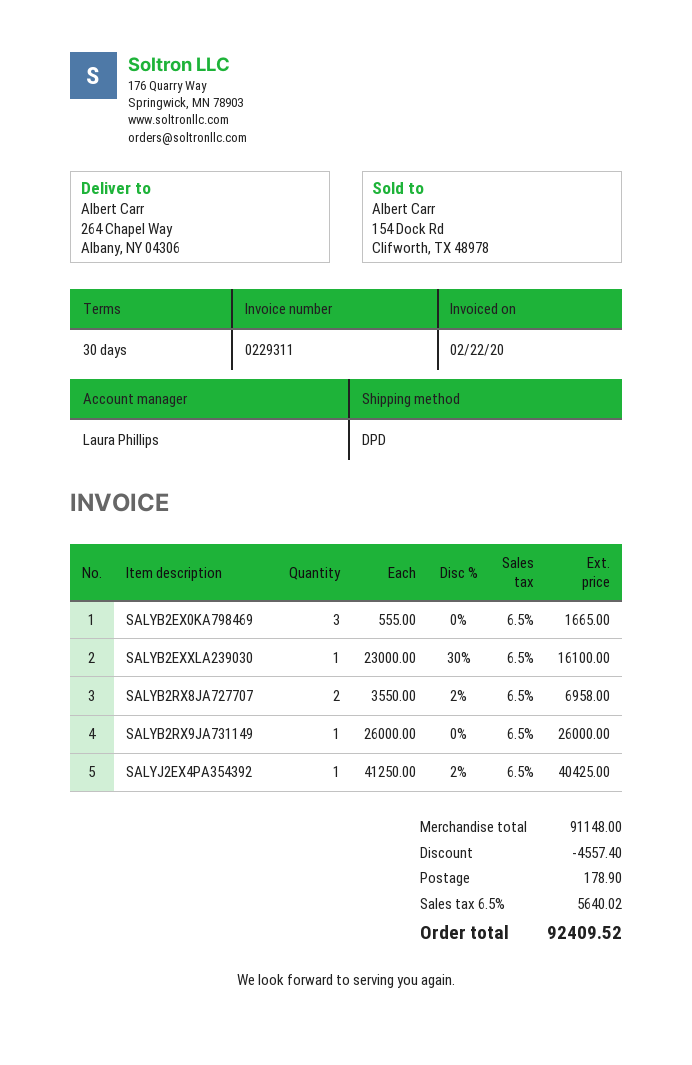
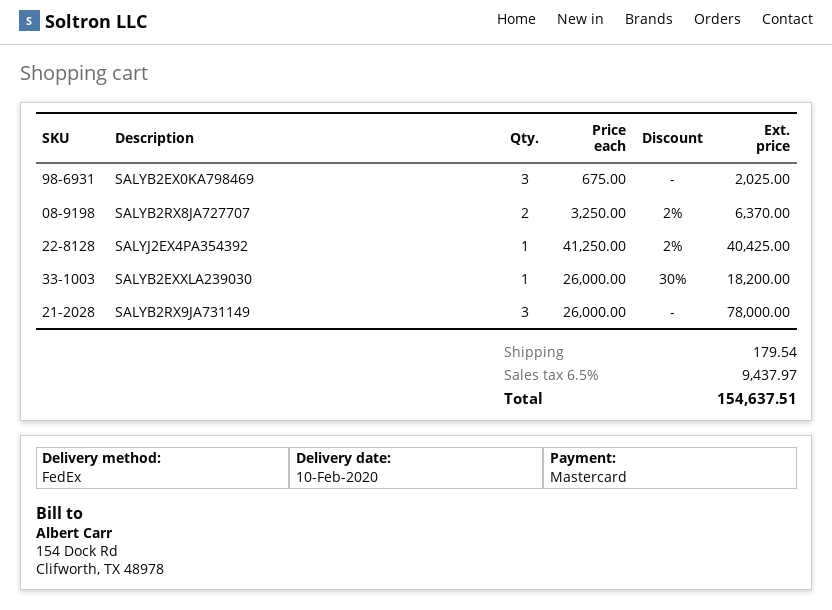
shipping method: DPD -> FedEx
SALYB2EX0KA798469: 3 x 555.00 = 1665.00 -> 3 x 675.00 = 2025.00
SALYB2EXXLA239030: 1 x 23000.00 - 30% = 16100.00 -> 1 x 26000.00 - 30% = 18200.00
SALYB2RX8JA727707: 2 x 3550.00 - 2% = 6958.00 -> 2 x 3250.00 - 2% = 6370.00
SALYB2RX9JA731149: 1 x 26000.00 = 26000.00 -> 3 x 26000.00 = 78000.00
discount: 4557.40 -> none
shipping: 178.90 -> 179.54
tax: 6.5% = 5640.02 -> 6.5% = 9437.97
total: 92409.52 -> 154637.51

